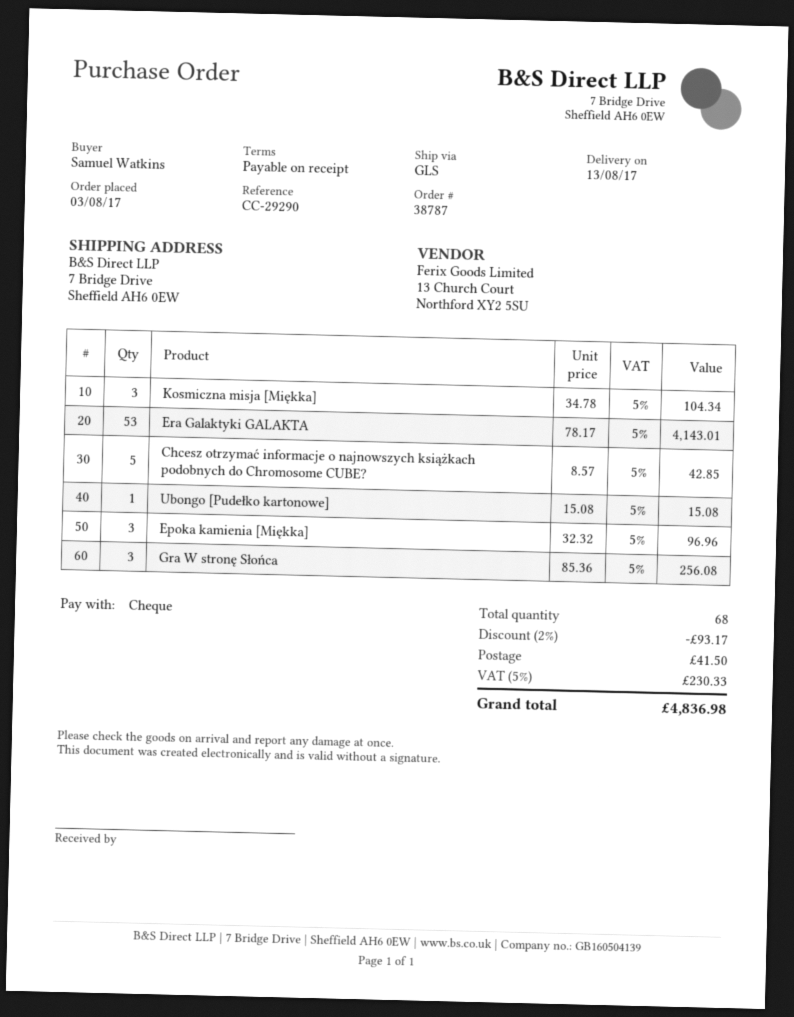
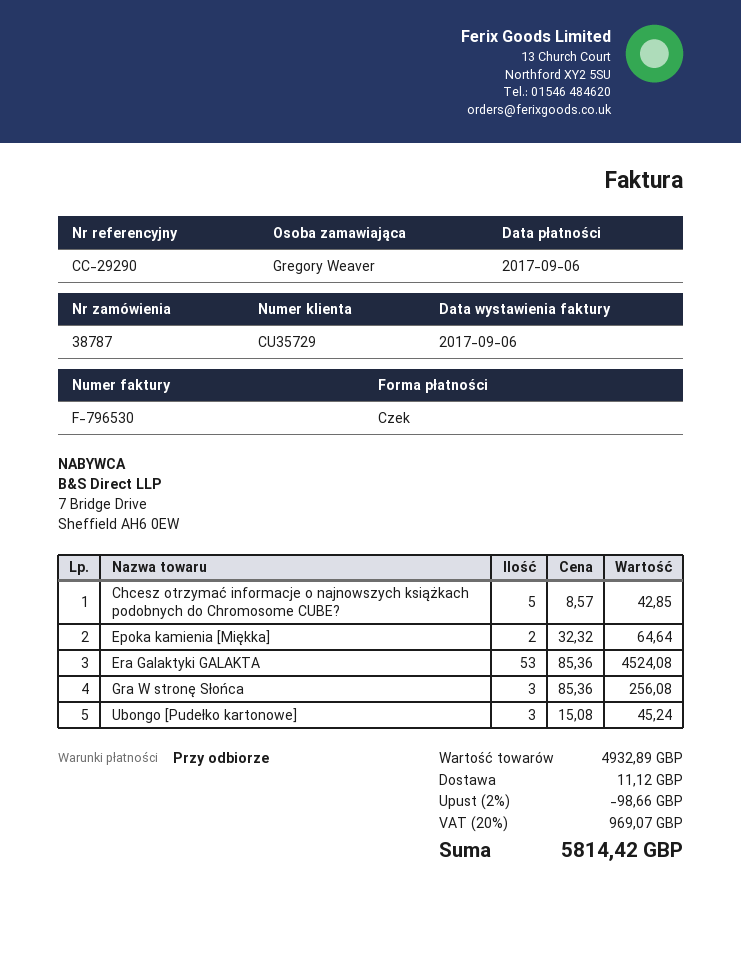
ordered by: Samuel Watkins -> Gregory Weaver
Kosmiczna misja [Miękka]: 3 x 34.78 = 104.34 -> none
Era Galaktyki GALAKTA: 53 x 78.17 = 4143.01 -> 53 x 85.36 = 4524.08
Ubongo [Pudełko kartonowe]: 1 x 15.08 = 15.08 -> 3 x 15.08 = 45.24
Epoka kamienia [Miękka]: 3 x 32.32 = 96.96 -> 2 x 32.32 = 64.64
discount: 2% = 93.17 -> 2% = 98.66
shipping: 41.50 -> 11.12
tax: 5% = 230.33 -> 20% = 969.07
total: 4836.98 -> 5814.42

